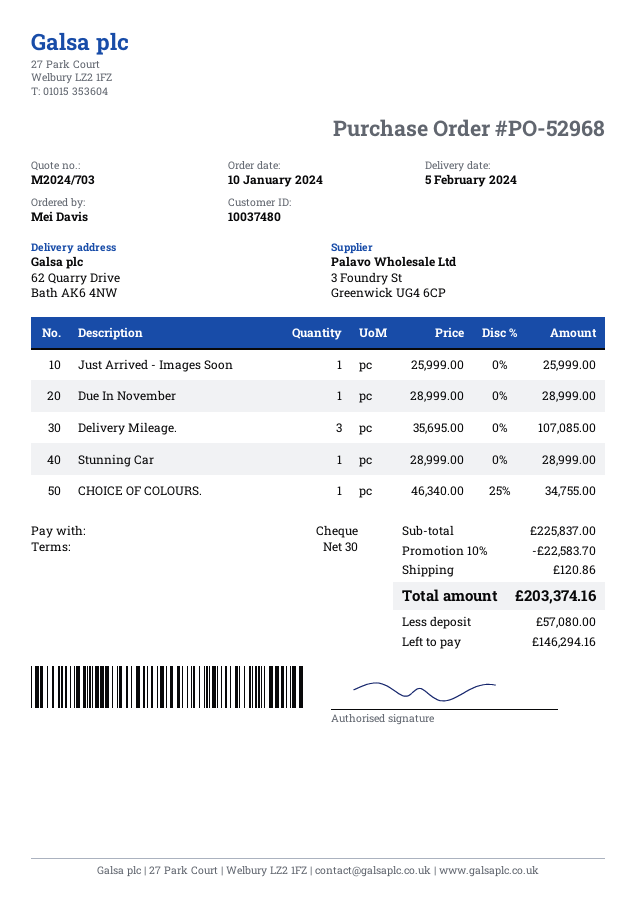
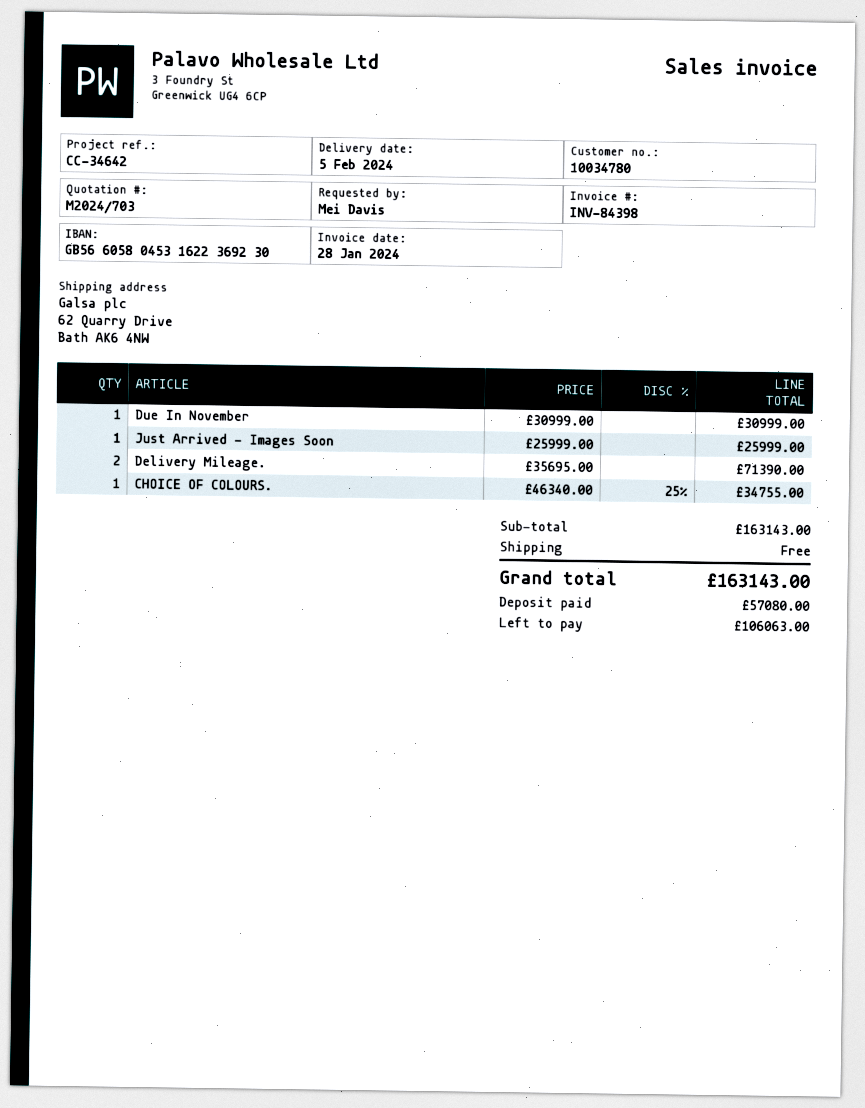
customer number: 10037480 -> 10034780
Due In November: 1 x 28999.00 = 28999.00 -> 1 x 30999.00 = 30999.00
Delivery Mileage.: 3 x 35695.00 = 107085.00 -> 2 x 35695.00 = 71390.00
Stunning Car: 1 x 28999.00 = 28999.00 -> none
subtotal: 225837.00 -> 163143.00
discount: 10% = 22583.70 -> none
shipping: 120.86 -> 0.00
total: 203374.16 -> 163143.00
balance: 146294.16 -> 106063.00

